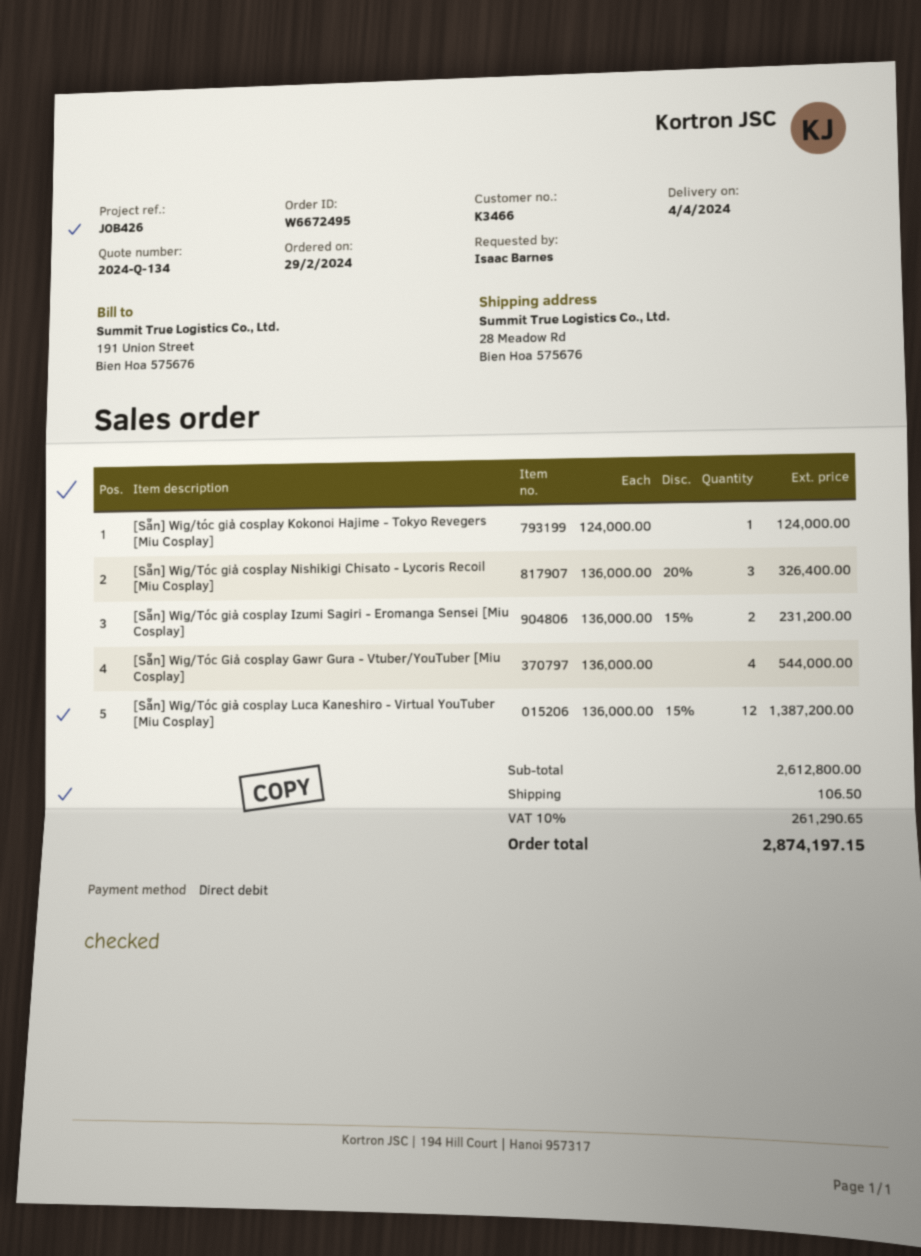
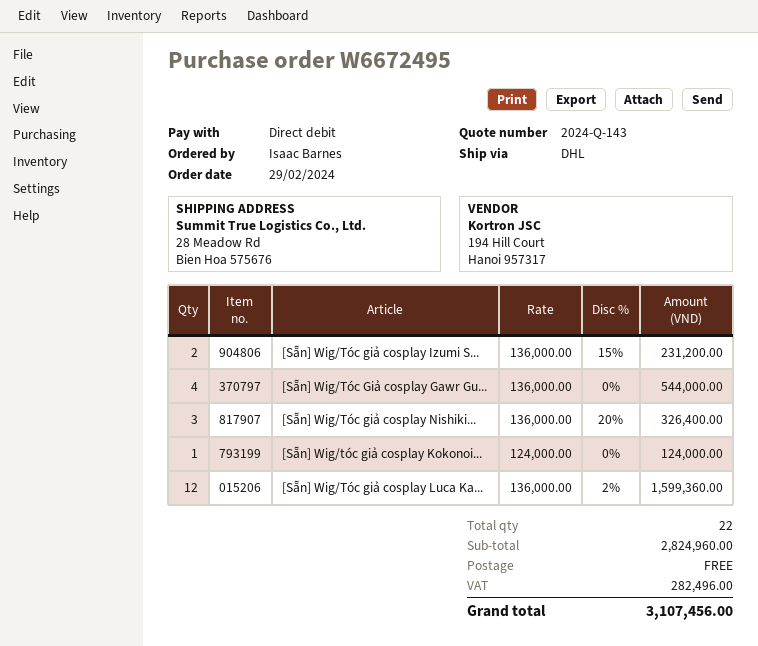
quote number: 2024-Q-134 -> 2024-Q-143
[Sẵn] Wig/Tóc giả cosplay Luca Kaneshiro - Virtual YouTuber [Miu Cosplay]: 12 x 136000.00 - 15% = 1387200.00 -> 12 x 136000.00 - 2% = 1599360.00
subtotal: 2612800.00 -> 2824960.00
shipping: 106.50 -> 0.00
tax: 261290.65 -> 282496.00
total: 2874197.15 -> 3107456.00

